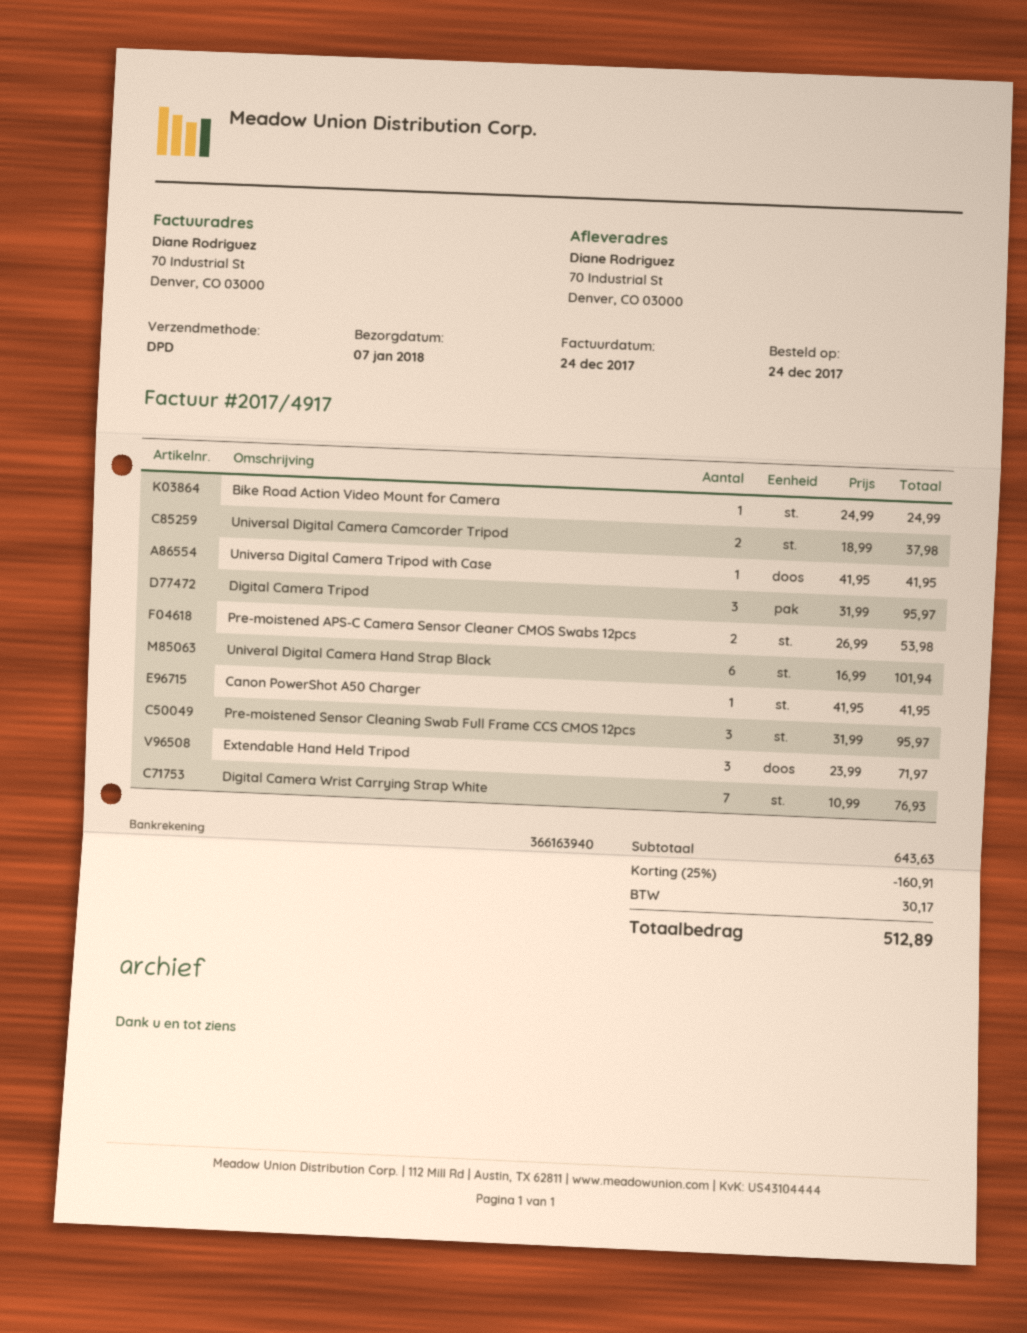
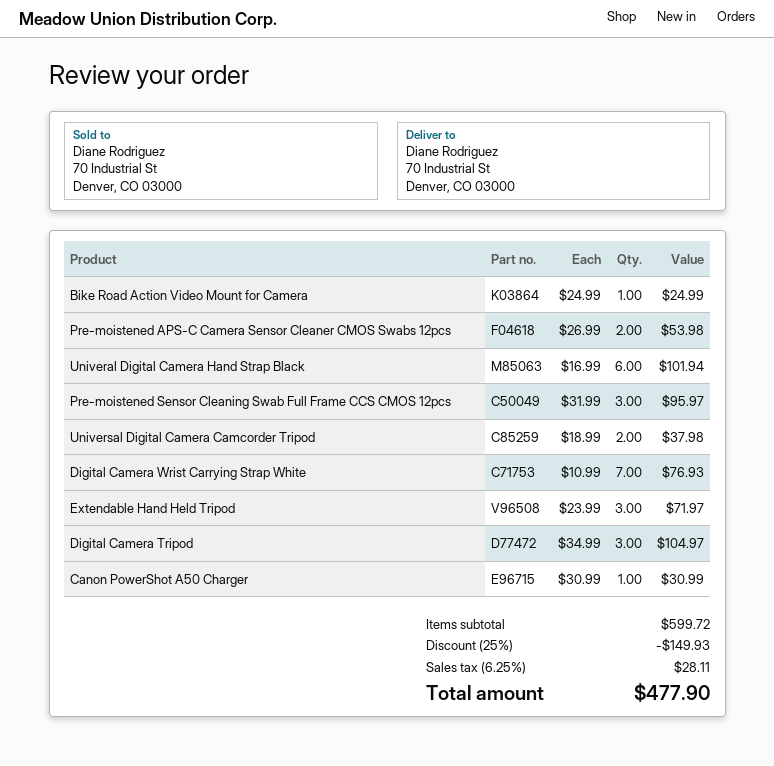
Universa Digital Camera Tripod with Case: 1 x 41.95 = 41.95 -> none
Digital Camera Tripod: 3 x 31.99 = 95.97 -> 3 x 34.99 = 104.97
Canon PowerShot A50 Charger: 1 x 41.95 = 41.95 -> 1 x 30.99 = 30.99
subtotal: 643.63 -> 599.72
discount: 25% = 160.91 -> 25% = 149.93
tax: 30.17 -> 28.11
total: 512.89 -> 477.90

